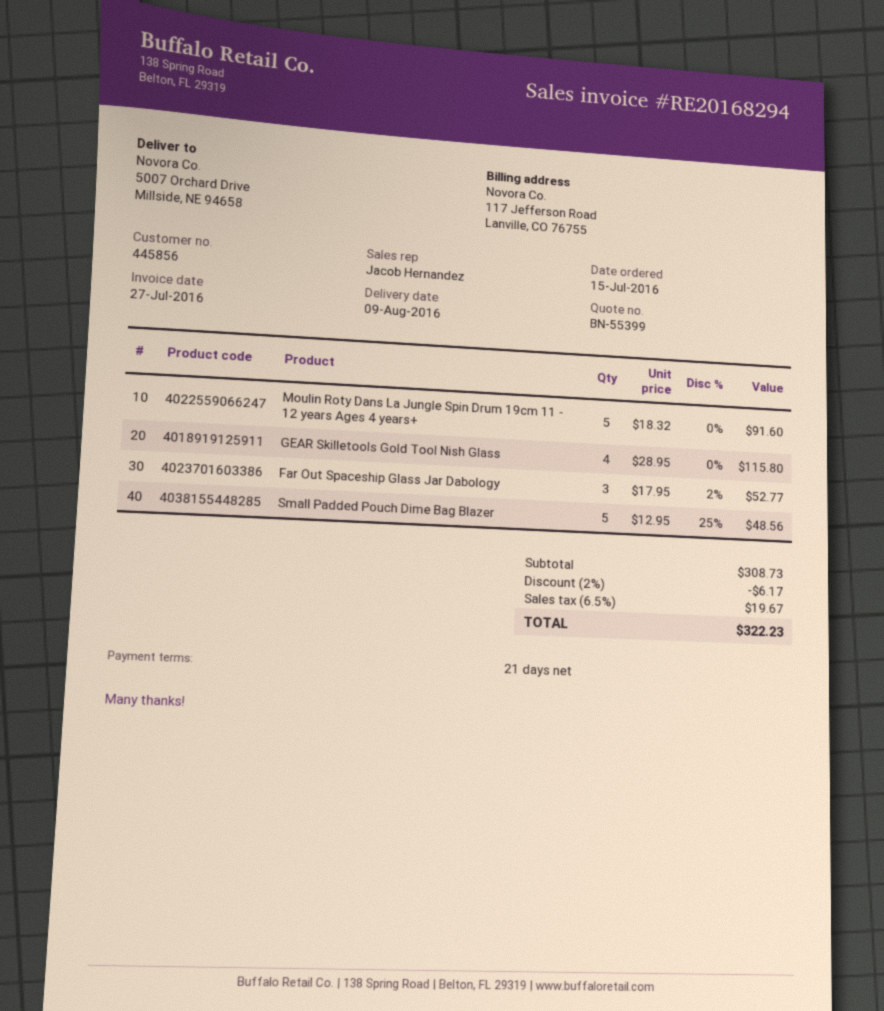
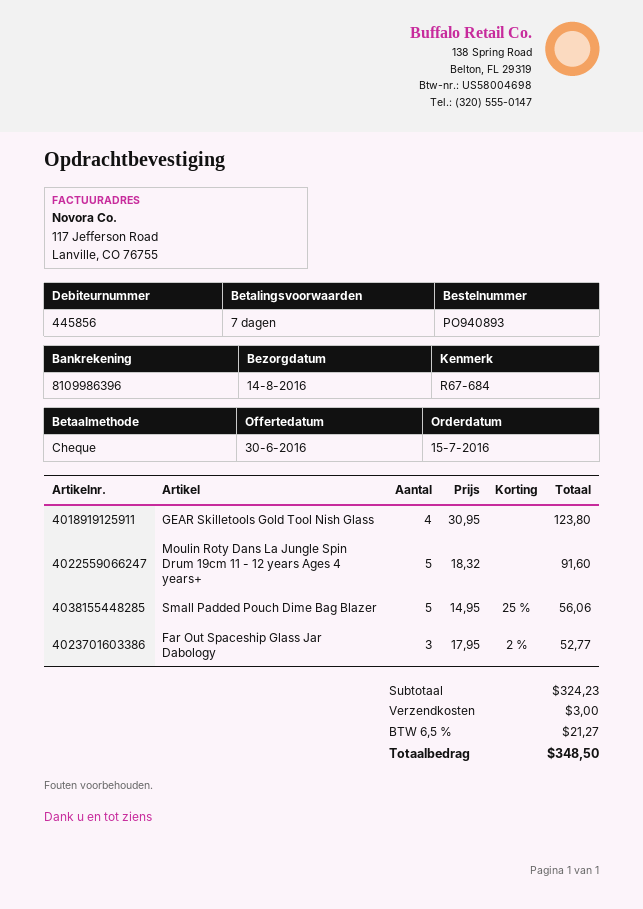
delivery date: 2016-08-09 -> 2016-08-14
payment terms: 21 days -> 7 days
GEAR Skilletools Gold Tool Nish Glass: 4 x 28.95 = 115.80 -> 4 x 30.95 = 123.80
Small Padded Pouch Dime Bag Blazer: 5 x 12.95 - 25% = 48.56 -> 5 x 14.95 - 25% = 56.06
subtotal: 308.73 -> 324.23
discount: 2% = 6.17 -> none
shipping: none -> 3.00
tax: 6.5% = 19.67 -> 6.5% = 21.27
total: 322.23 -> 348.50

